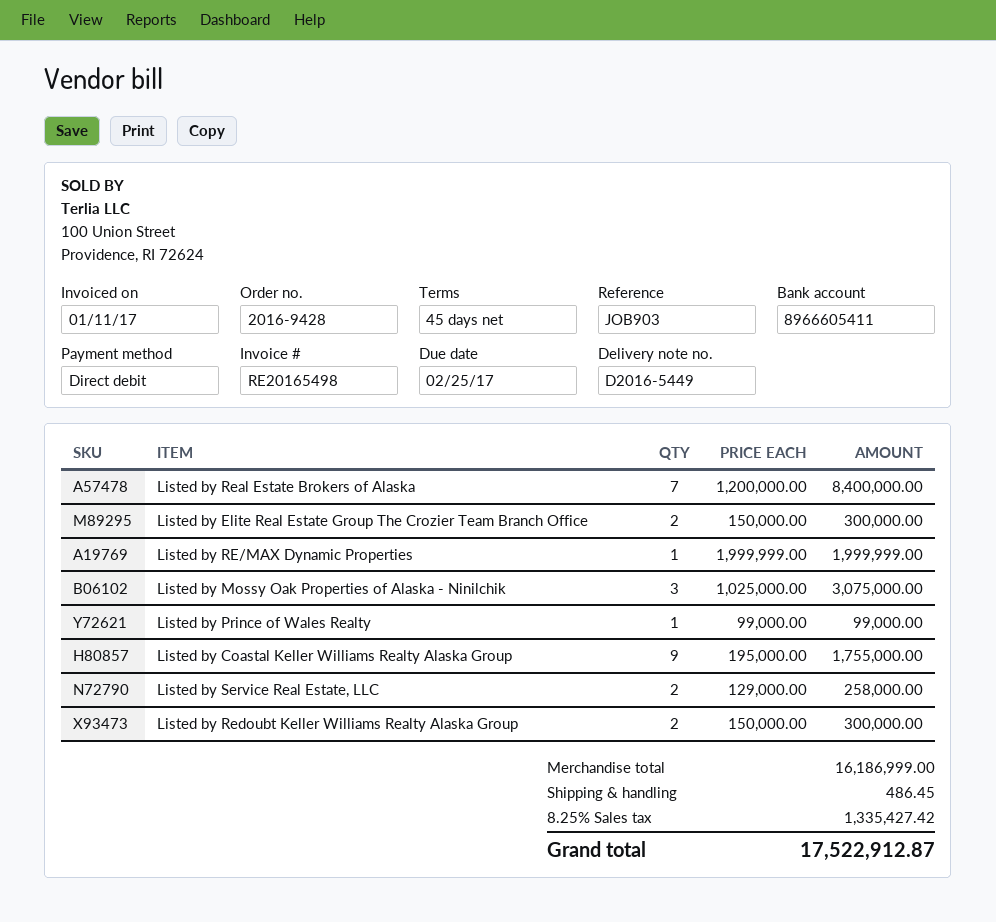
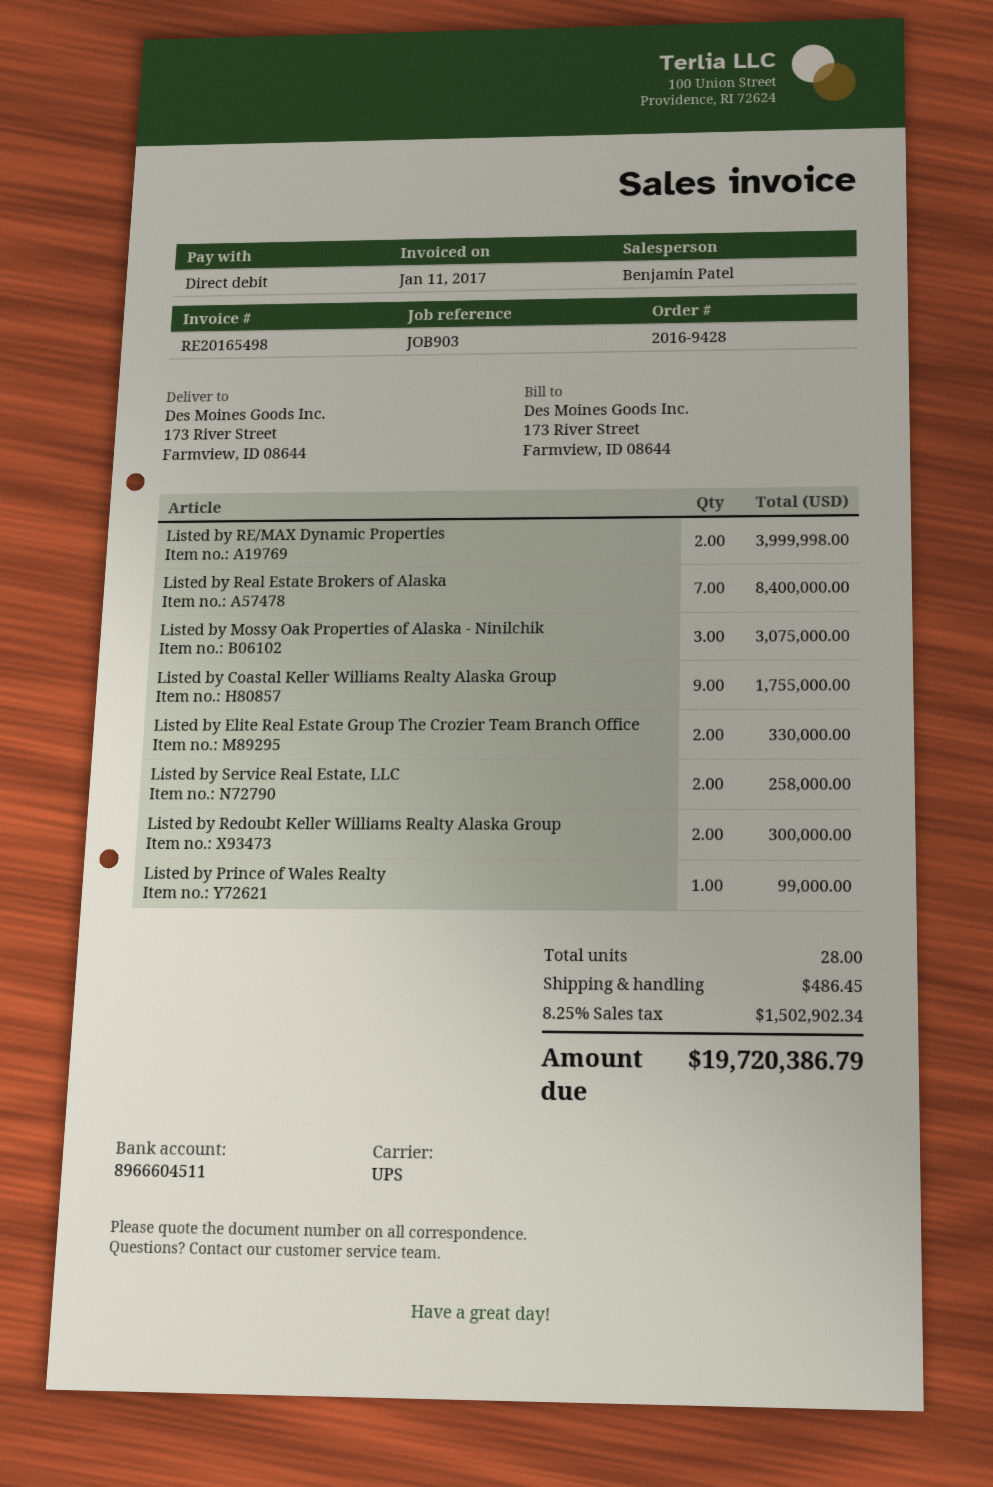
bank account: 8966605411 -> 8966604511
Listed by Elite Real Estate Group The Crozier Team Branch Office: 2 for 300000.00 -> 2 for 330000.00
Listed by RE/MAX Dynamic Properties: 1 for 1999999.00 -> 2 for 3999998.00
tax: 8.25% = 1335427.42 -> 8.25% = 1502902.34
total: 17522912.87 -> 19720386.79

